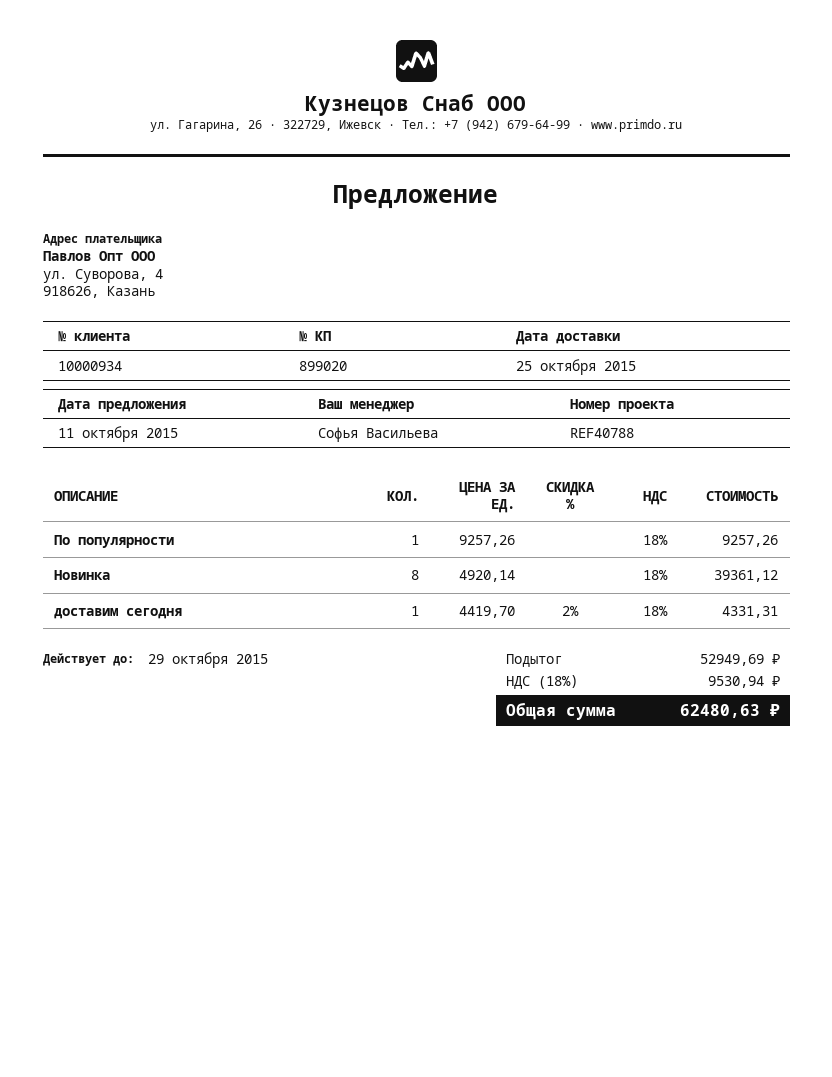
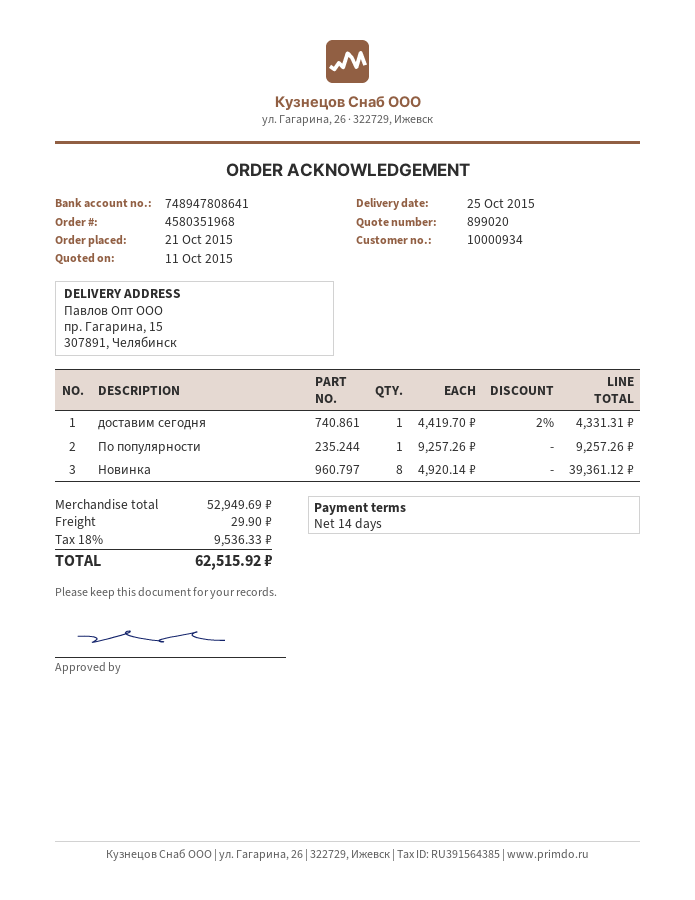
shipping: none -> 29.90
tax: 18% = 9530.94 -> 18% = 9536.33
total: 62480.63 -> 62515.92

